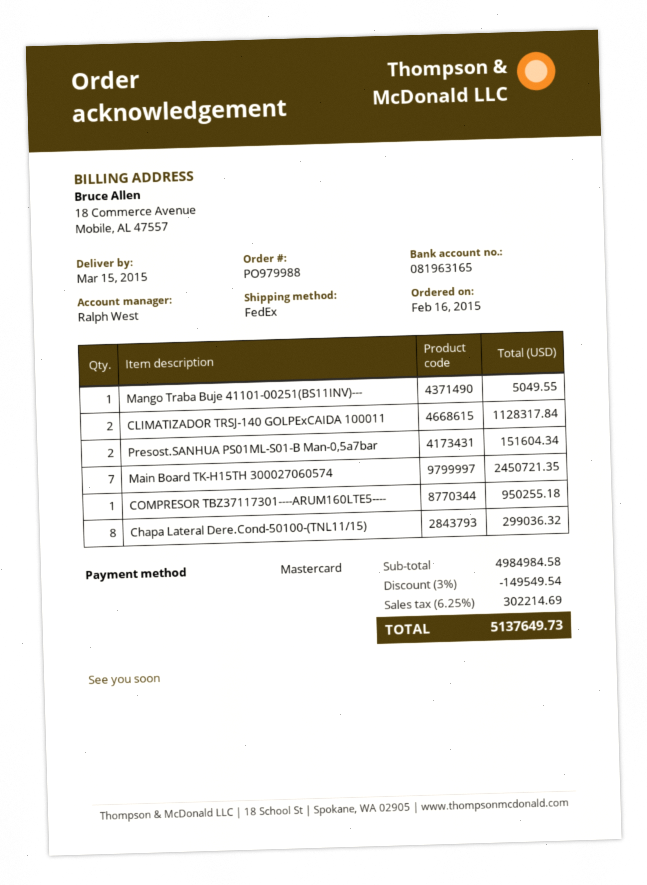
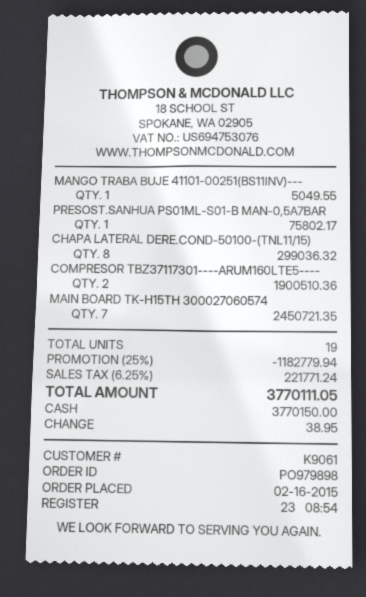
order number: PO979988 -> PO979898
payment method: Mastercard -> cash
CLIMATIZADOR TRSJ-140 GOLPExCAIDA 100011: 2 for 1128317.84 -> none
Presost.SANHUA PS01ML-S01-B Man-0,5a7bar: 2 for 151604.34 -> 1 for 75802.17
COMPRESOR TBZ37117301----ARUM160LTE5----: 1 for 950255.18 -> 2 for 1900510.36
discount: 3% = 149549.54 -> 25% = 1182779.94
tax: 6.25% = 302214.69 -> 6.25% = 221771.24
total: 5137649.73 -> 3770111.05

